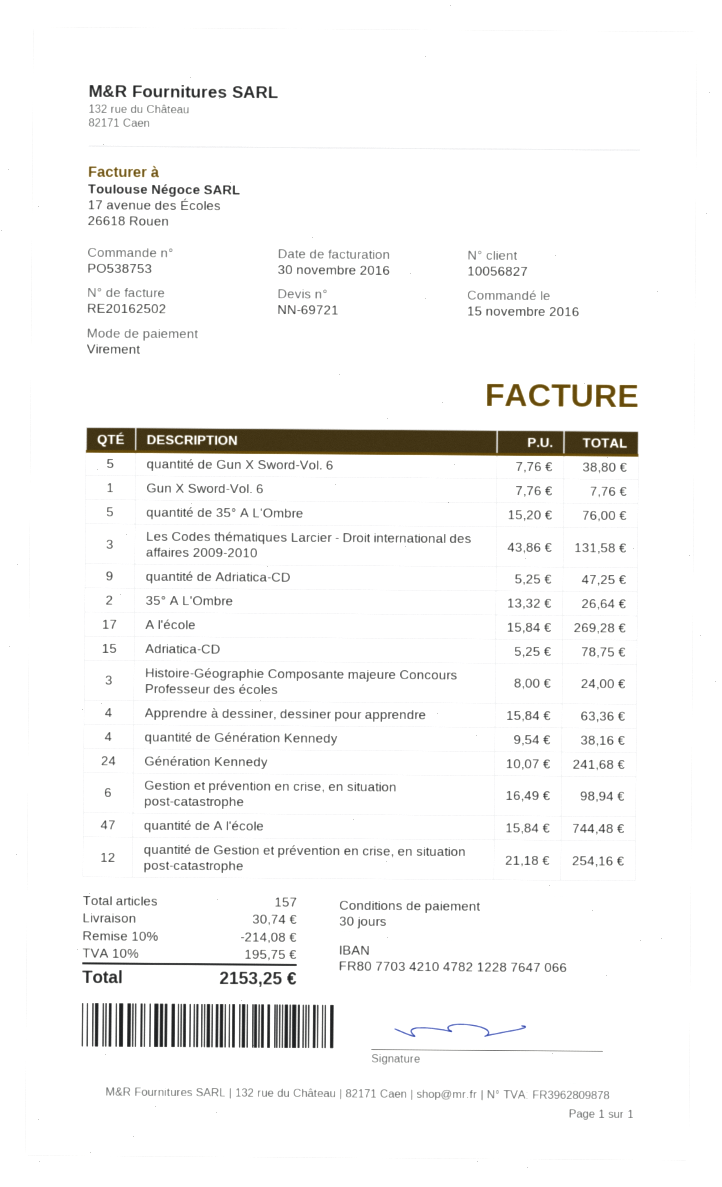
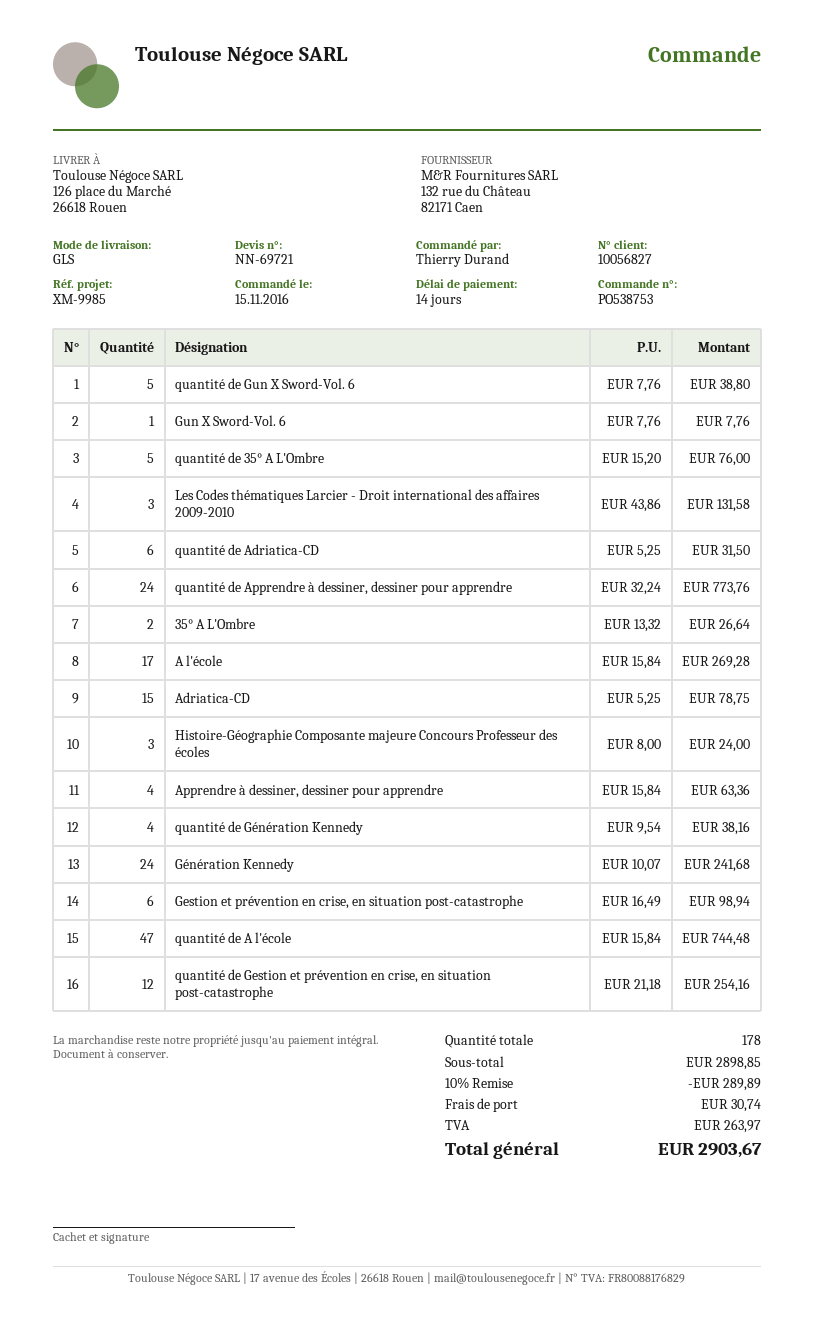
payment terms: 30 days -> 14 days
quantité de Adriatica-CD: 9 x 5.25 = 47.25 -> 6 x 5.25 = 31.50
quantité de Apprendre à dessiner, dessiner pour apprendre: none -> 24 x 32.24 = 773.76
total quantity: 157 -> 178
discount: 10% = 214.08 -> 10% = 289.89
tax: 195.75 -> 263.97
total: 2153.25 -> 2903.67

